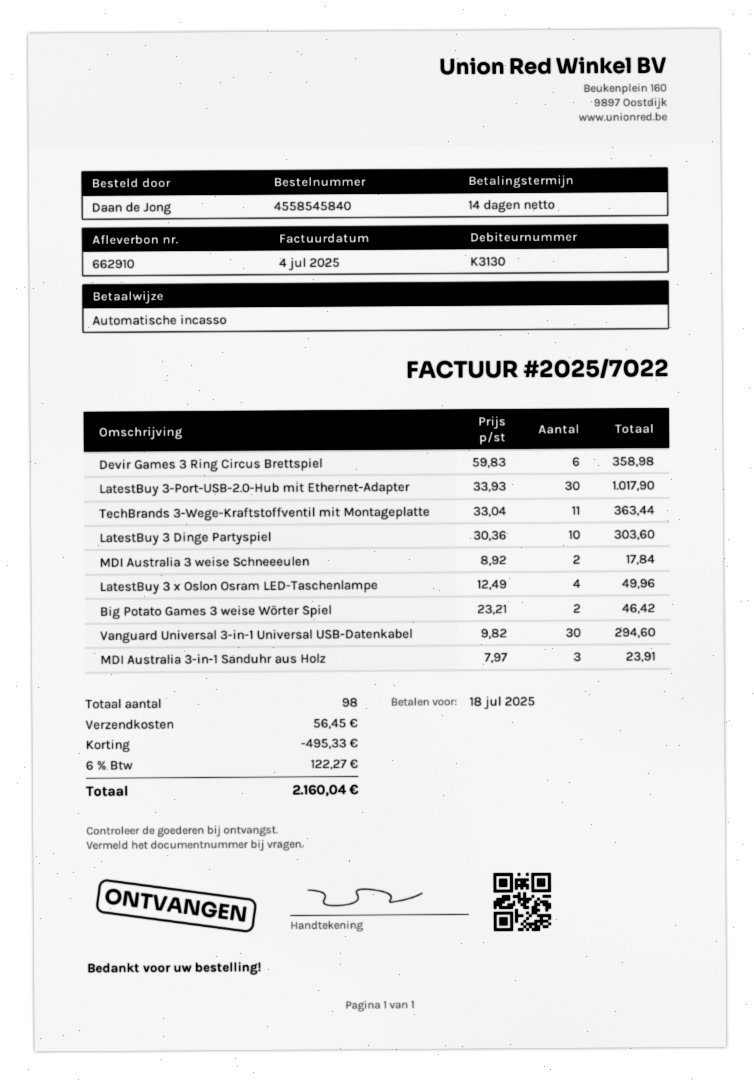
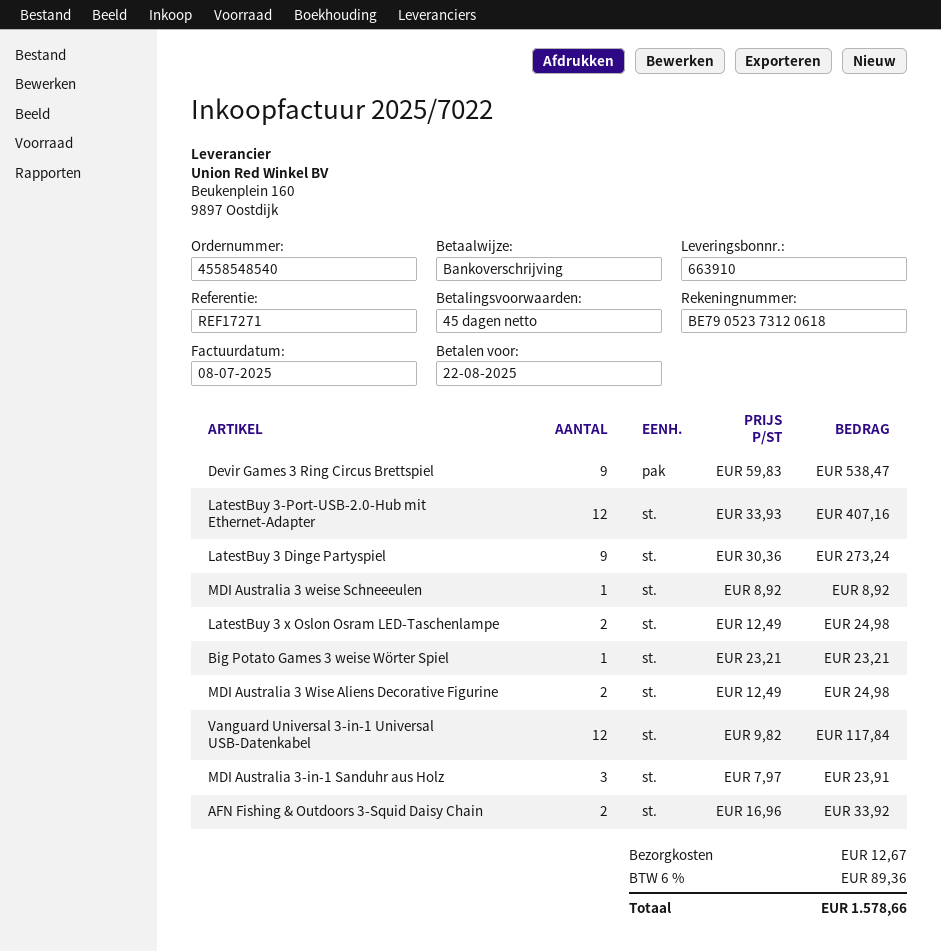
order number: 4558545840 -> 4558548540
delivery note number: 662910 -> 663910
invoice date: 2025-07-04 -> 2025-07-08
payment terms: 14 days -> 45 days
due date: 2025-07-18 -> 2025-08-22
payment method: direct debit -> bank transfer
Devir Games 3 Ring Circus Brettspiel: 6 x 59.83 = 358.98 -> 9 x 59.83 = 538.47
LatestBuy 3-Port-USB-2.0-Hub mit Ethernet-Adapter: 30 x 33.93 = 1017.90 -> 12 x 33.93 = 407.16
TechBrands 3-Wege-Kraftstoffventil mit Montageplatte: 11 x 33.04 = 363.44 -> none
LatestBuy 3 Dinge Partyspiel: 10 x 30.36 = 303.60 -> 9 x 30.36 = 273.24
MDI Australia 3 weise Schneeeulen: 2 x 8.92 = 17.84 -> 1 x 8.92 = 8.92
LatestBuy 3 x Oslon Osram LED-Taschenlampe: 4 x 12.49 = 49.96 -> 2 x 12.49 = 24.98
Big Potato Games 3 weise Wörter Spiel: 2 x 23.21 = 46.42 -> 1 x 23.21 = 23.21
Vanguard Universal 3-in-1 Universal USB-Datenkabel: 30 x 9.82 = 294.60 -> 12 x 9.82 = 117.84
MDI Australia 3 Wise Aliens Decorative Figurine: none -> 2 x 12.49 = 24.98
AFN Fishing & Outdoors 3-Squid Daisy Chain: none -> 2 x 16.96 = 33.92
discount: 495.33 -> none
shipping: 56.45 -> 12.67
tax: 6% = 122.27 -> 6% = 89.36
total: 2160.04 -> 1578.66

